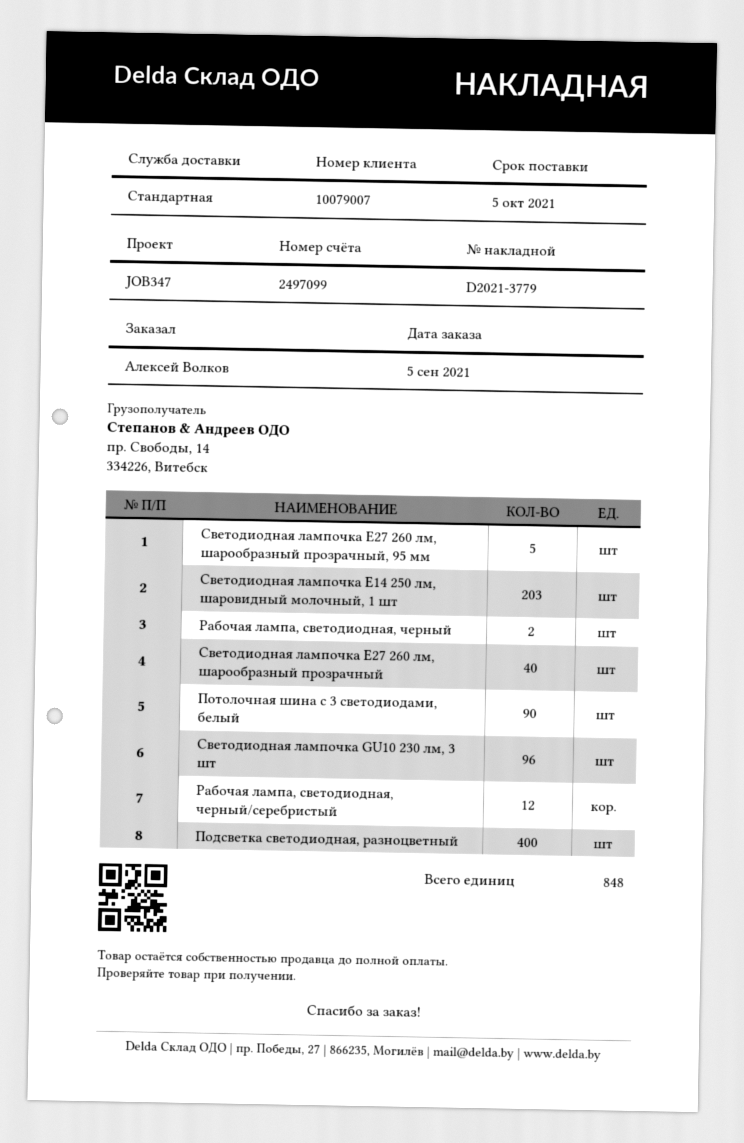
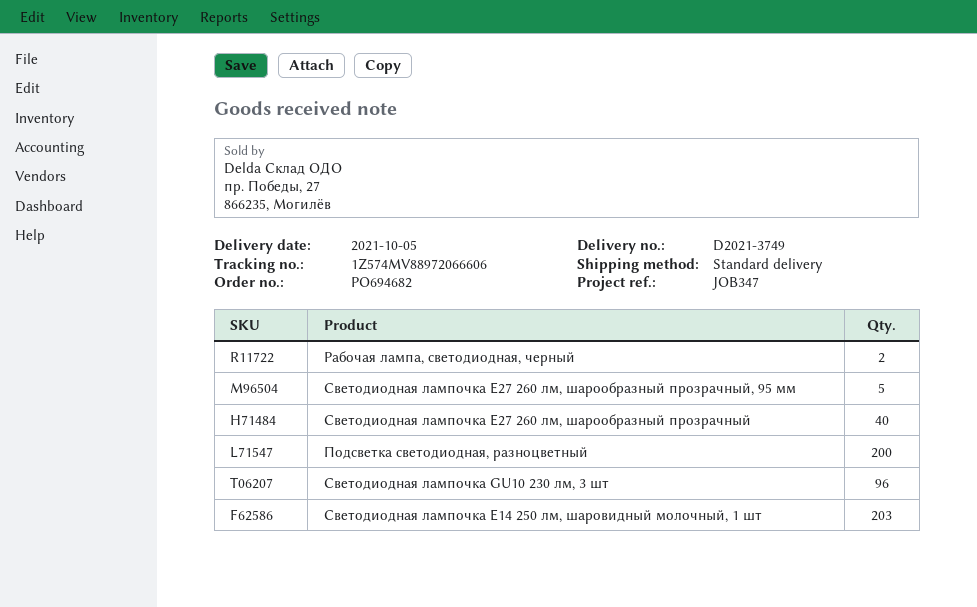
delivery note number: D2021-3779 -> D2021-3749
Потолочная шина с 3 светодиодами, белый: 90 -> none
Рабочая лампа, светодиодная, черный/серебристый: 12 -> none
Подсветка светодиодная, разноцветный: 400 -> 200

